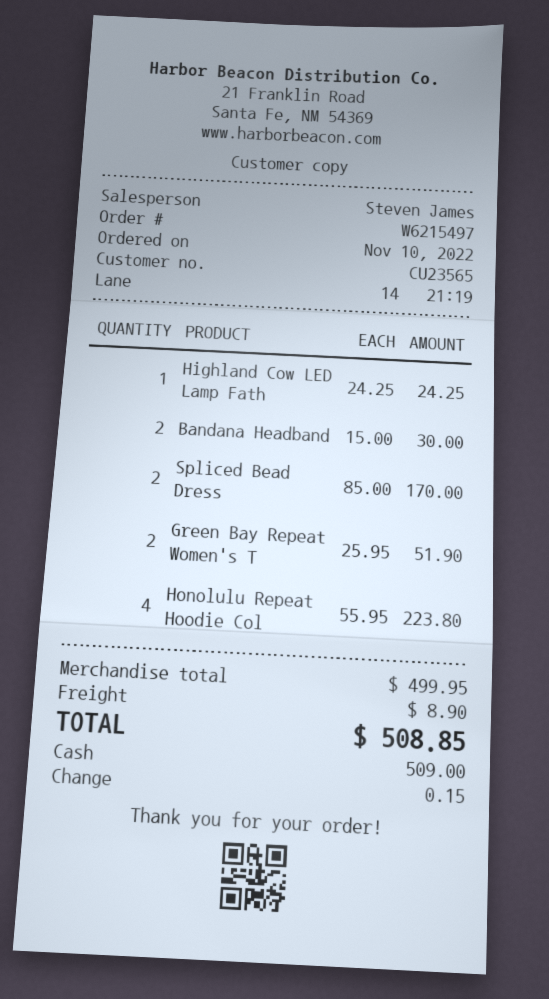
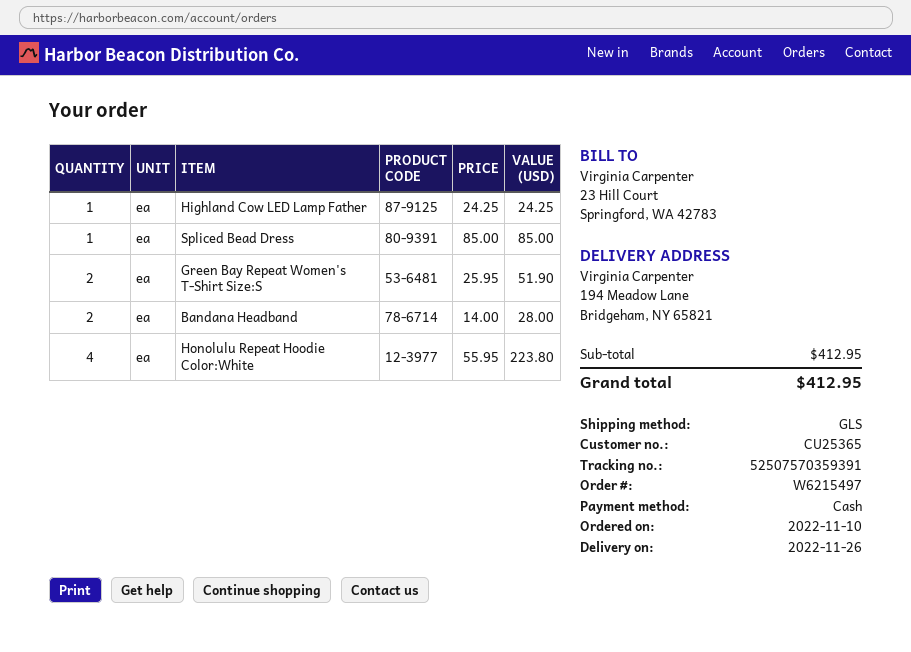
customer number: CU23565 -> CU25365
Bandana Headband: 2 x 15.00 = 30.00 -> 2 x 14.00 = 28.00
Spliced Bead Dress: 2 x 85.00 = 170.00 -> 1 x 85.00 = 85.00
subtotal: 499.95 -> 412.95
shipping: 8.90 -> none
total: 508.85 -> 412.95

